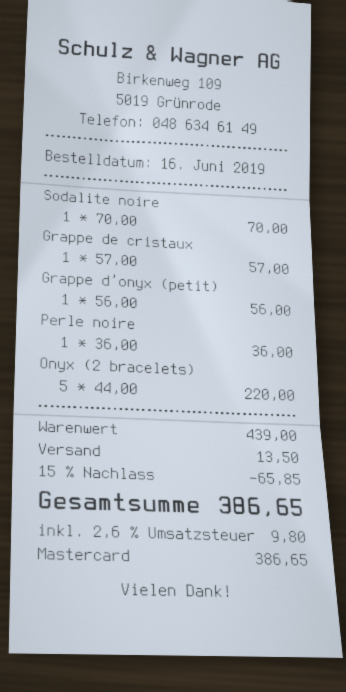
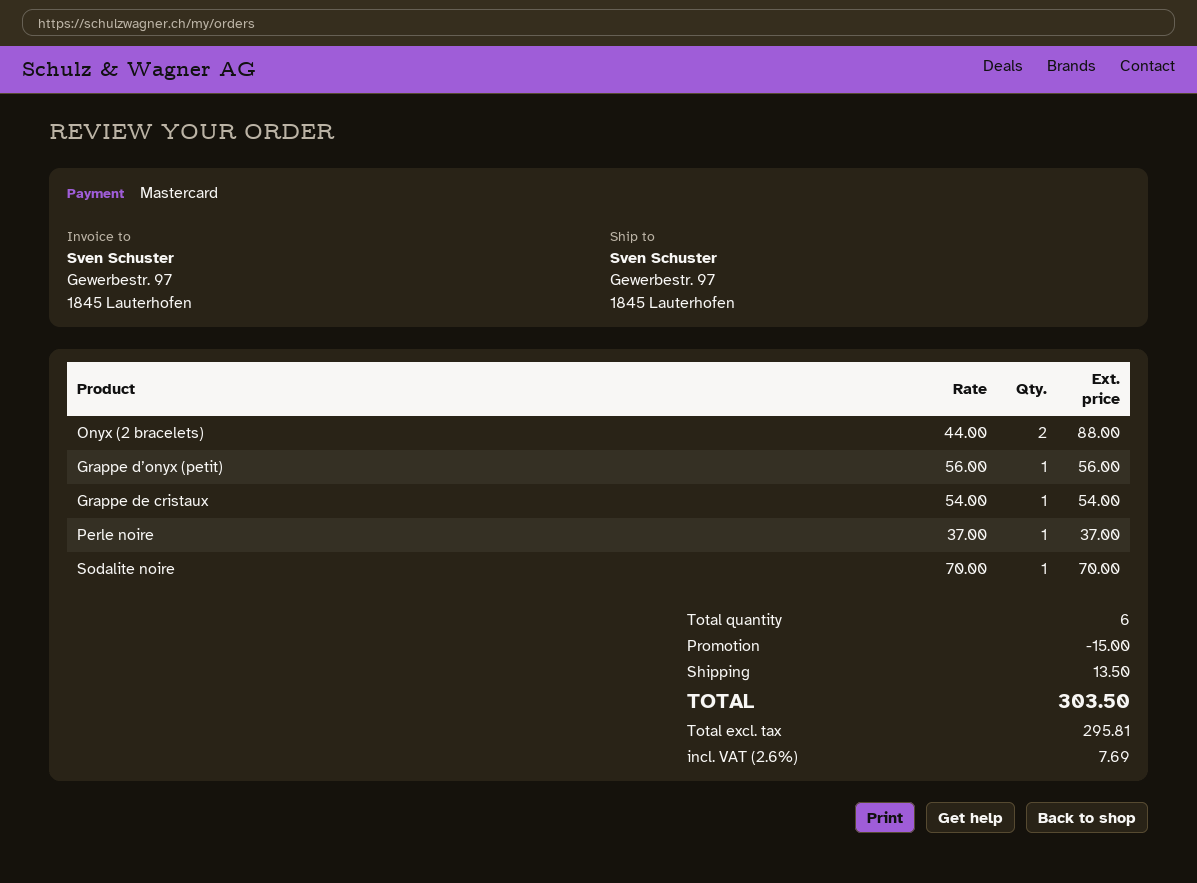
Grappe de cristaux: 1 x 57.00 = 57.00 -> 1 x 54.00 = 54.00
Perle noire: 1 x 36.00 = 36.00 -> 1 x 37.00 = 37.00
Onyx (2 bracelets): 5 x 44.00 = 220.00 -> 2 x 44.00 = 88.00
discount: 65.85 -> 15.00
tax: 2.6% = 9.80 -> 2.6% = 7.69
total: 386.65 -> 303.50

